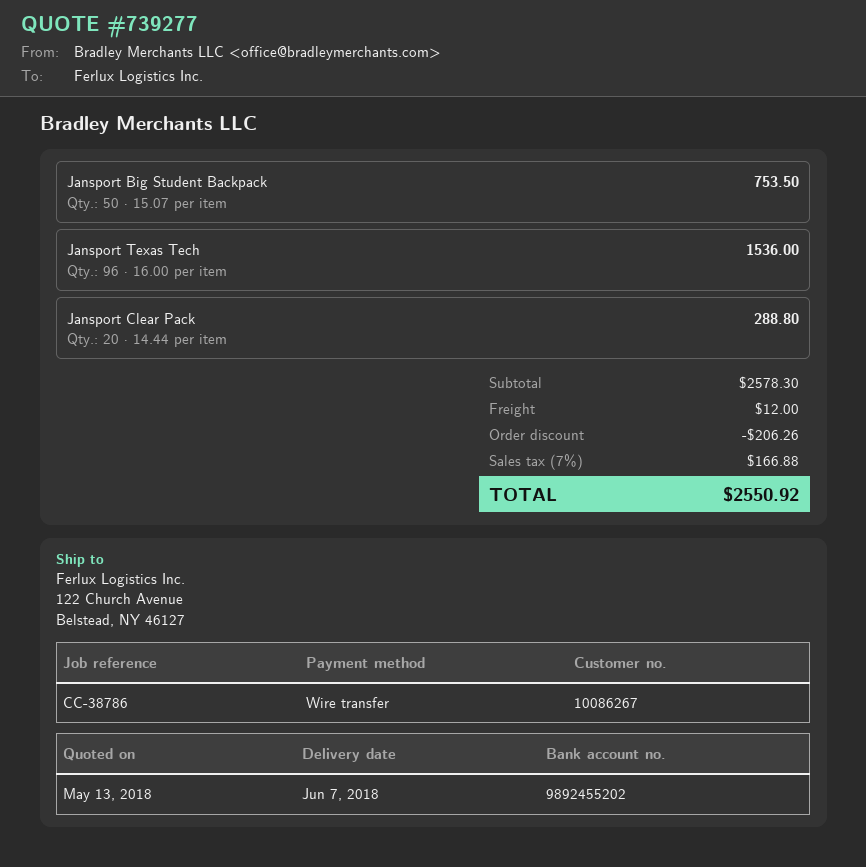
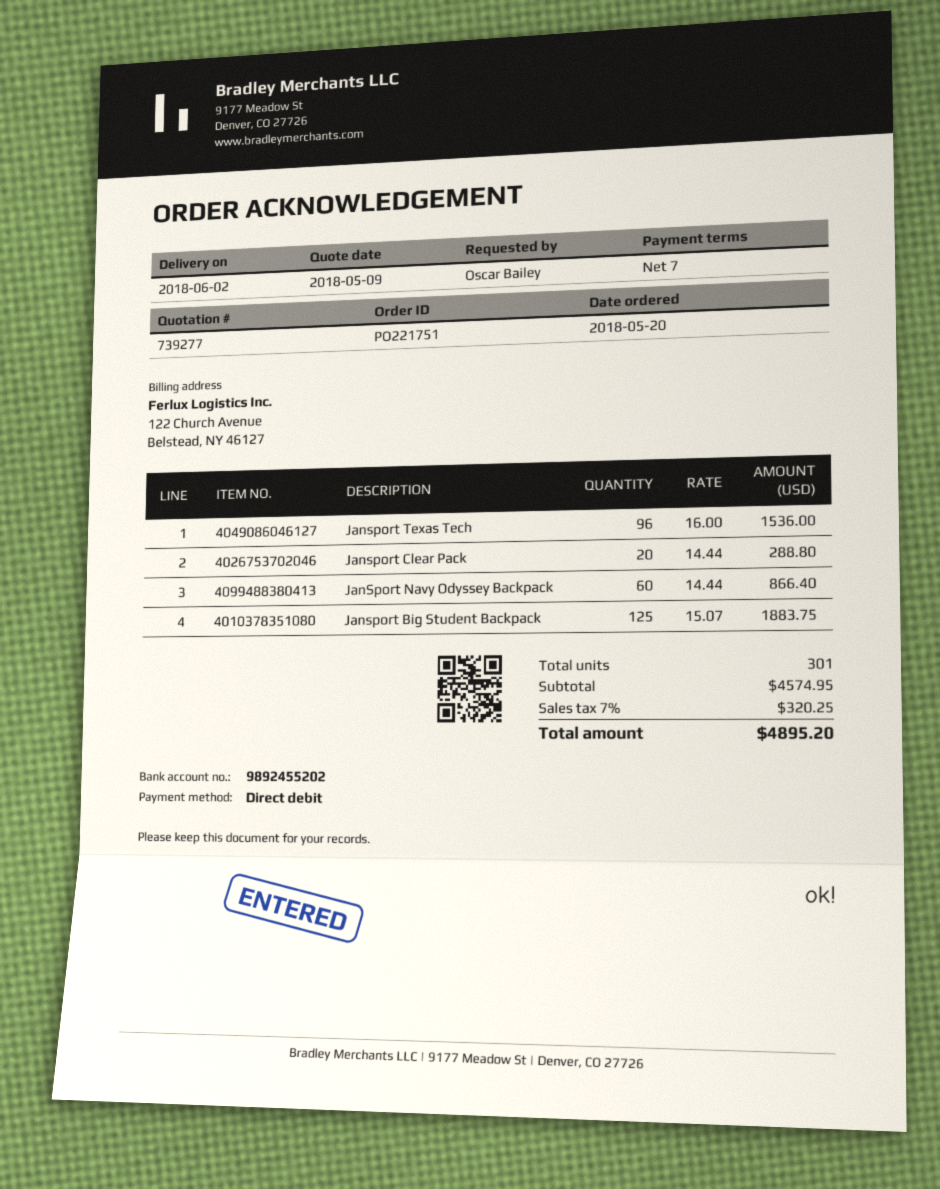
quote date: 2018-05-13 -> 2018-05-09
delivery date: 2018-06-07 -> 2018-06-02
payment method: bank transfer -> direct debit
Jansport Big Student Backpack: 50 x 15.07 = 753.50 -> 125 x 15.07 = 1883.75
JanSport Navy Odyssey Backpack: none -> 60 x 14.44 = 866.40
subtotal: 2578.30 -> 4574.95
discount: 206.26 -> none
shipping: 12.00 -> none
tax: 7% = 166.88 -> 7% = 320.25
total: 2550.92 -> 4895.20

